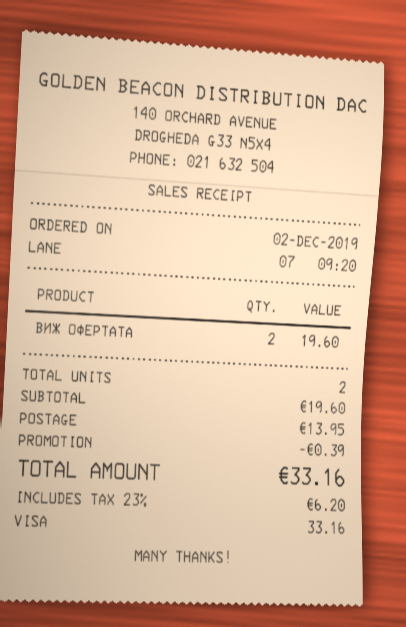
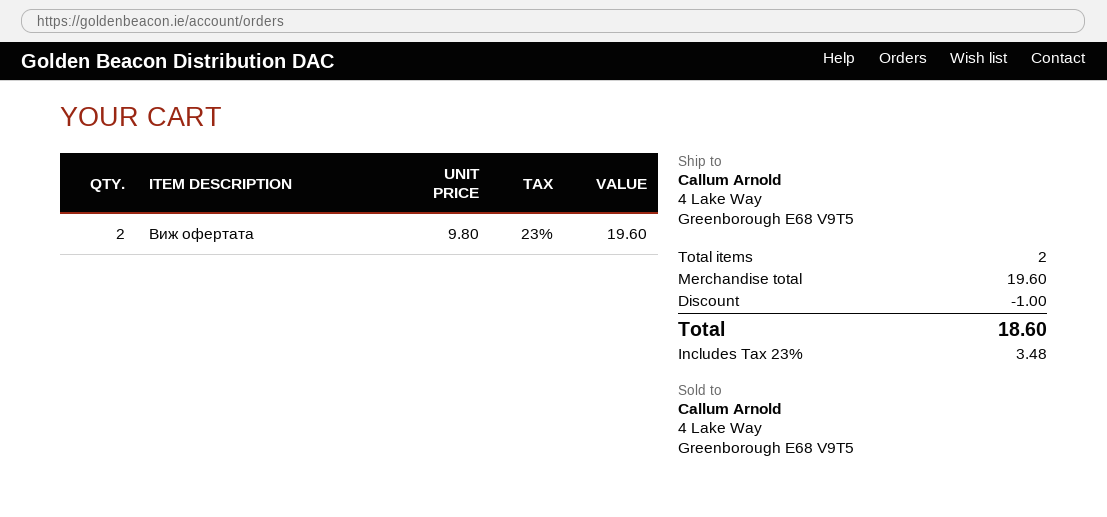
discount: 0.39 -> 1.00
shipping: 13.95 -> none
tax: 23% = 6.20 -> 23% = 3.48
total: 33.16 -> 18.60

